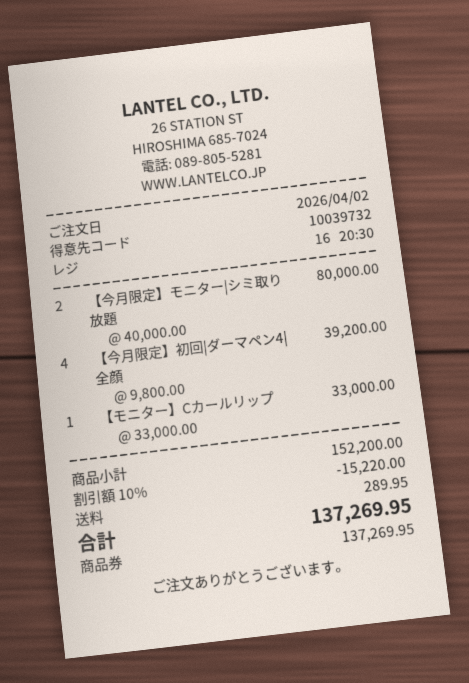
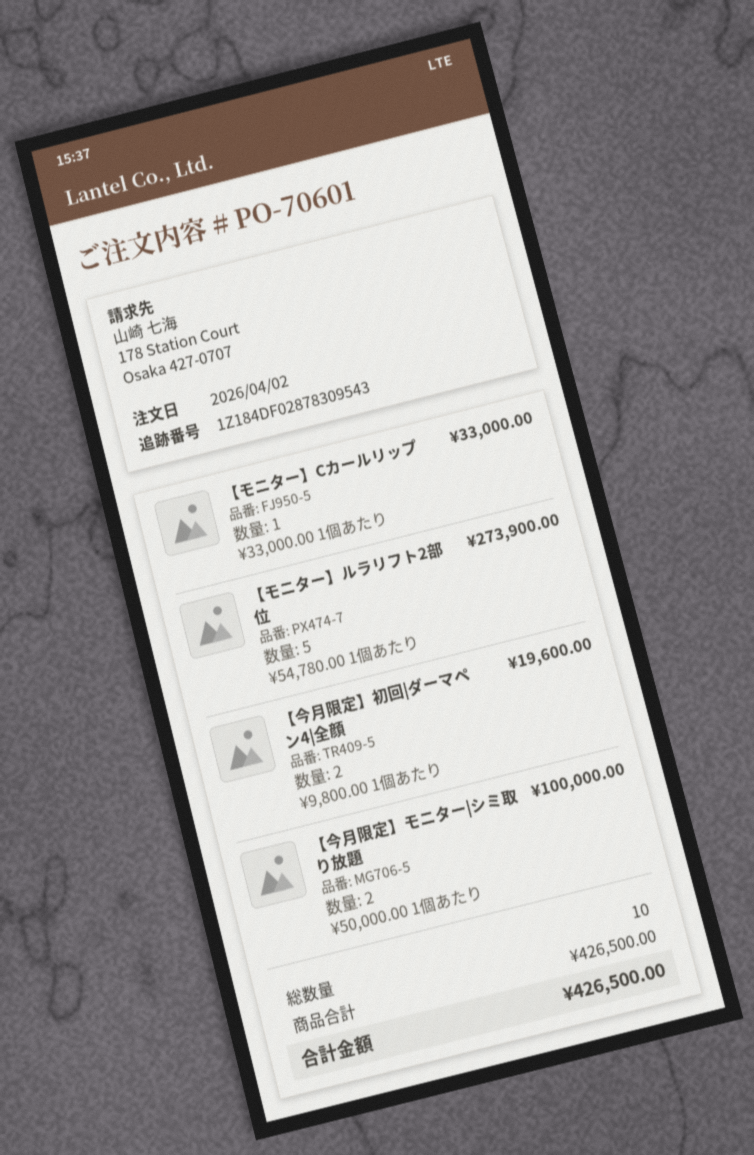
【今月限定】モニター|シミ取り放題: 2 x 40000.00 = 80000.00 -> 2 x 50000.00 = 100000.00
【今月限定】初回|ダーマペン4|全顔: 4 x 9800.00 = 39200.00 -> 2 x 9800.00 = 19600.00
【モニター】ルラリフト2部位: none -> 5 x 54780.00 = 273900.00
subtotal: 152200.00 -> 426500.00
discount: 10% = 15220.00 -> none
shipping: 289.95 -> none
total: 137269.95 -> 426500.00

